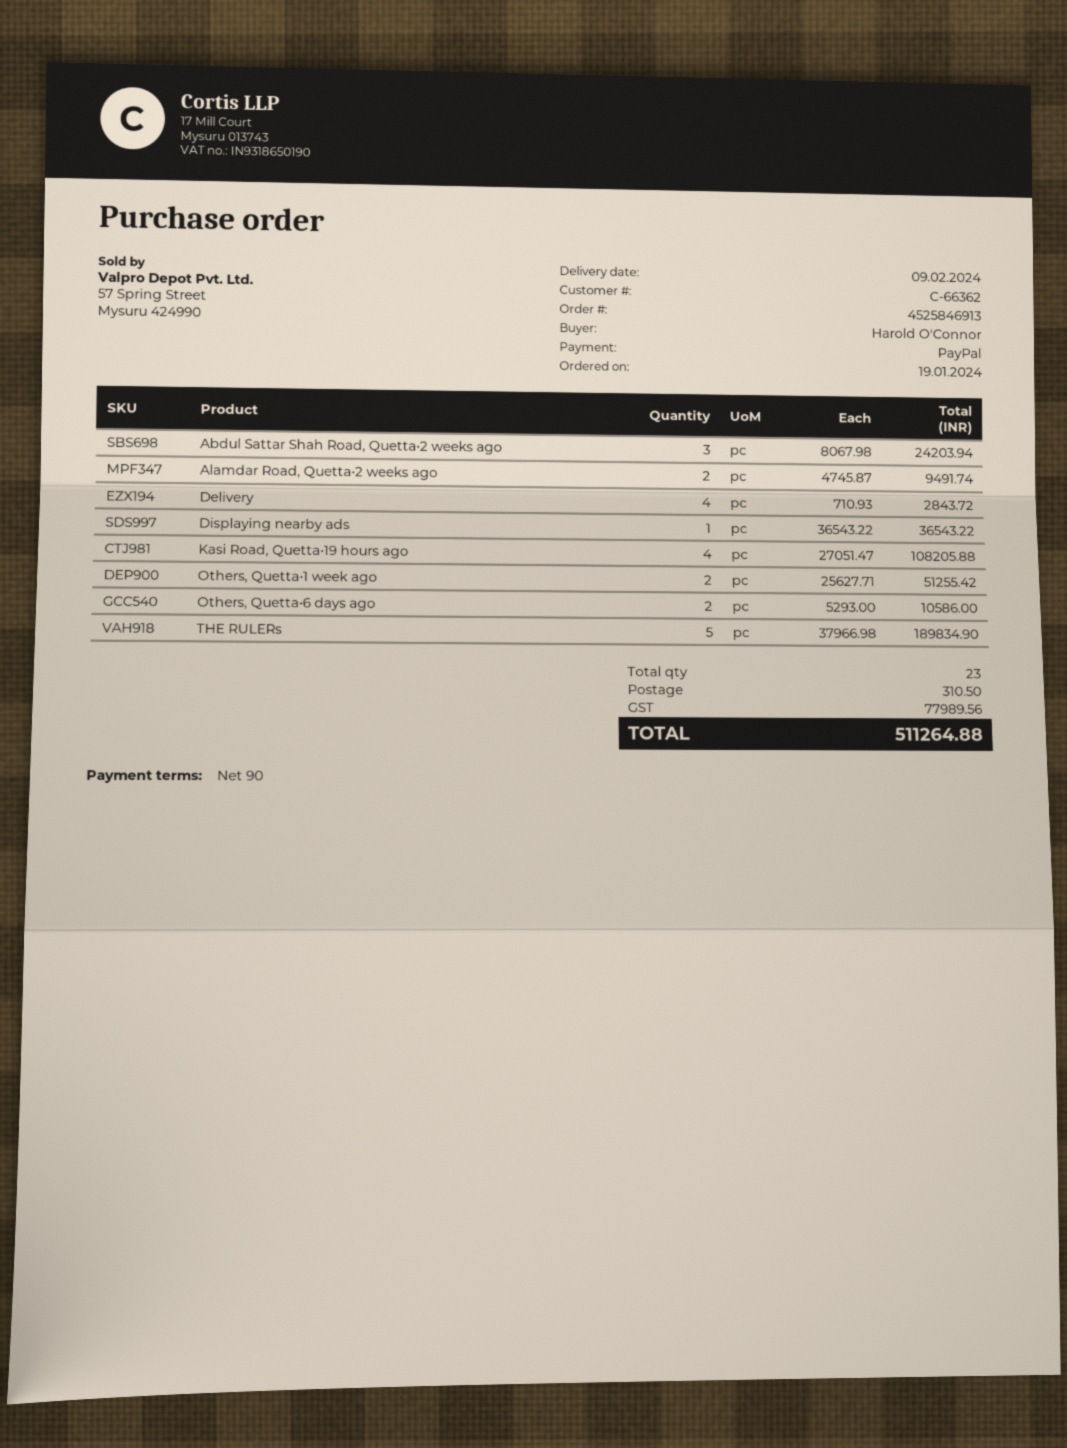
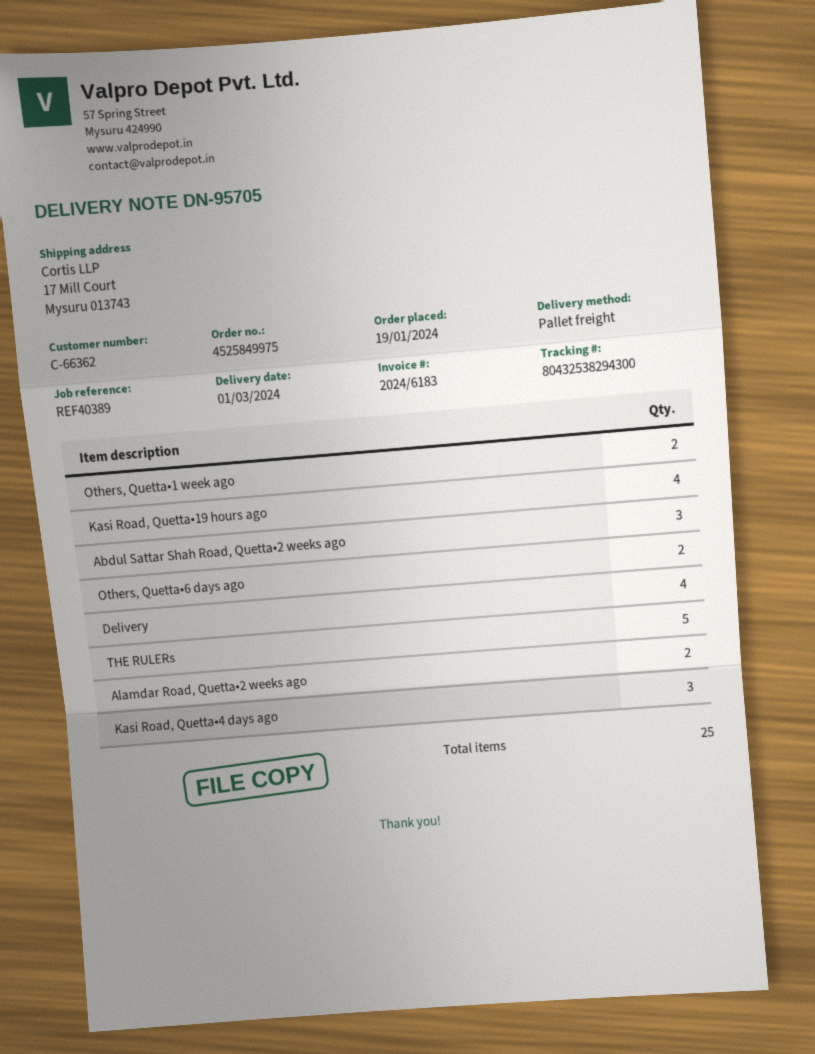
order number: 4525846913 -> 4525849975
delivery date: 2024-02-09 -> 2024-03-01
Displaying nearby ads: 1 -> none
Kasi Road, Quetta•4 days ago: none -> 3
total quantity: 23 -> 25

